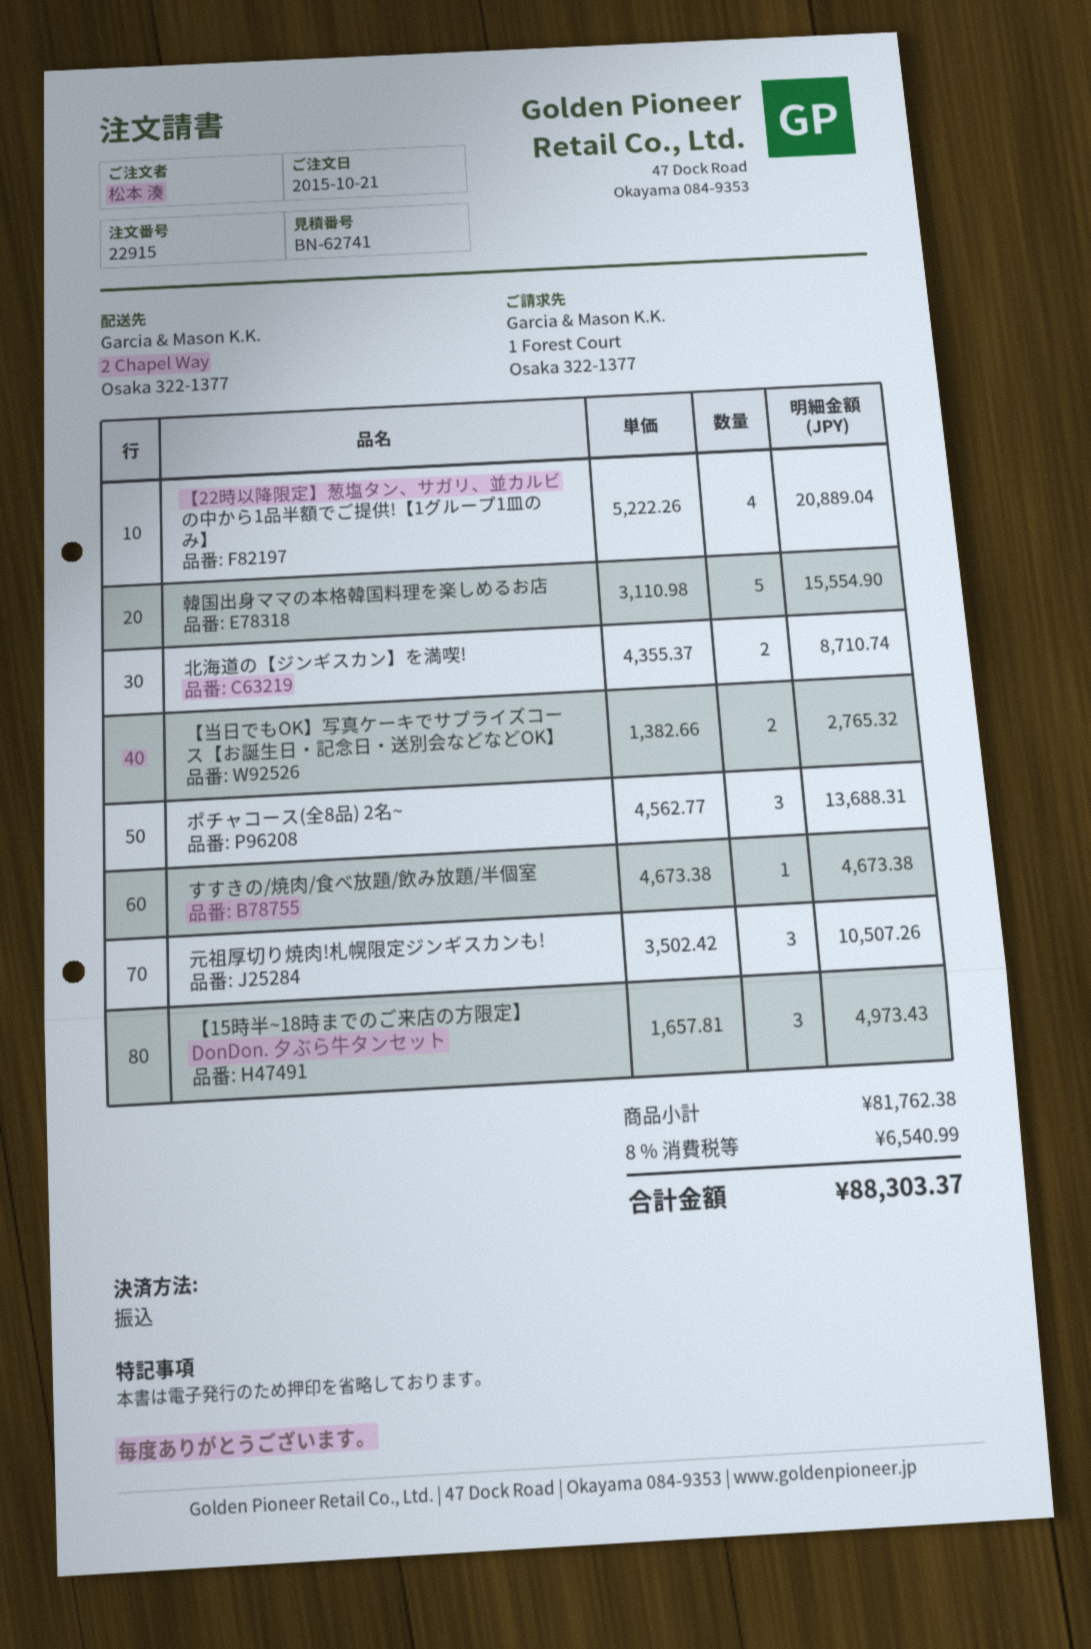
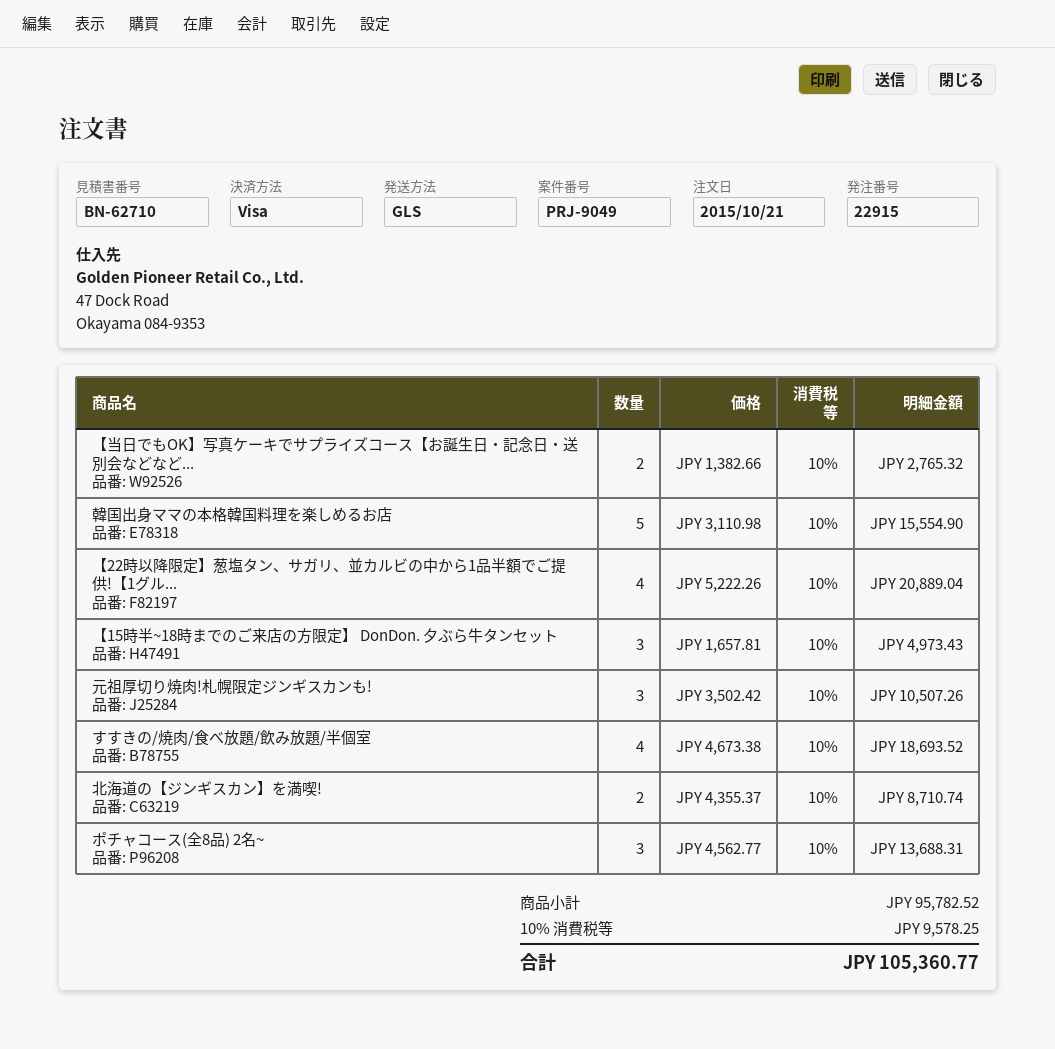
quote number: BN-62741 -> BN-62710
payment method: bank transfer -> Visa
すすきの/焼肉/食べ放題/飲み放題/半個室: 1 x 4673.38 = 4673.38 -> 4 x 4673.38 = 18693.52
subtotal: 81762.38 -> 95782.52
tax: 8% = 6540.99 -> 10% = 9578.25
total: 88303.37 -> 105360.77

